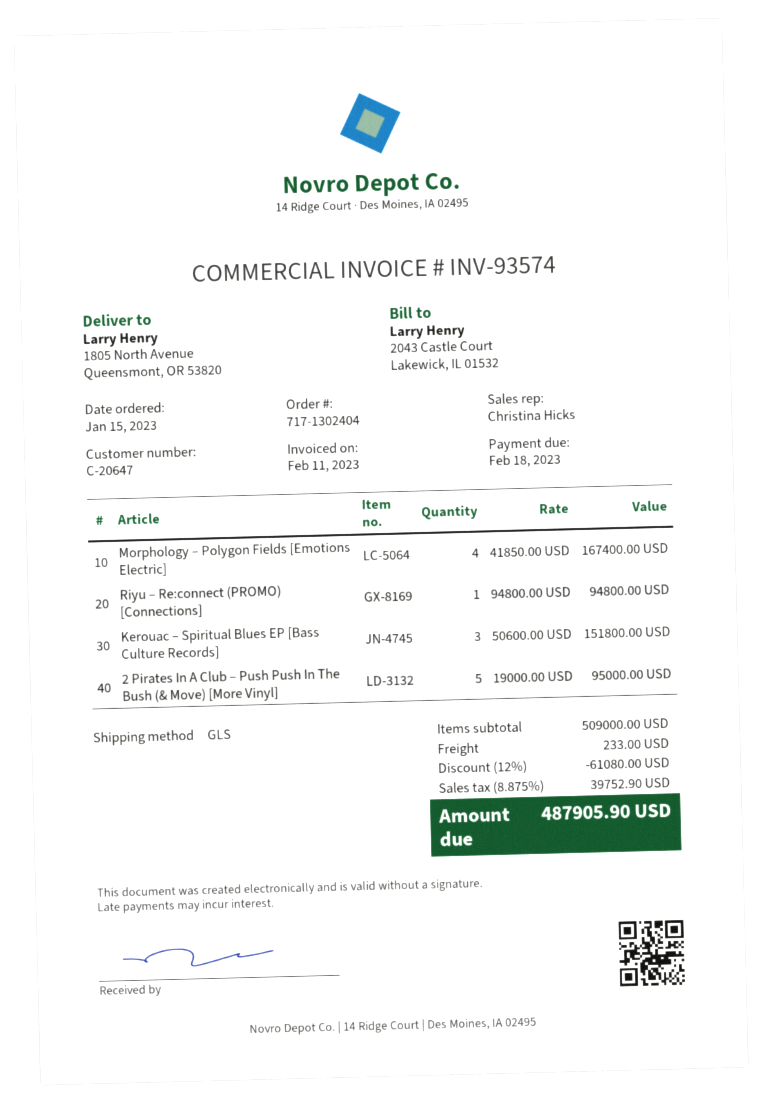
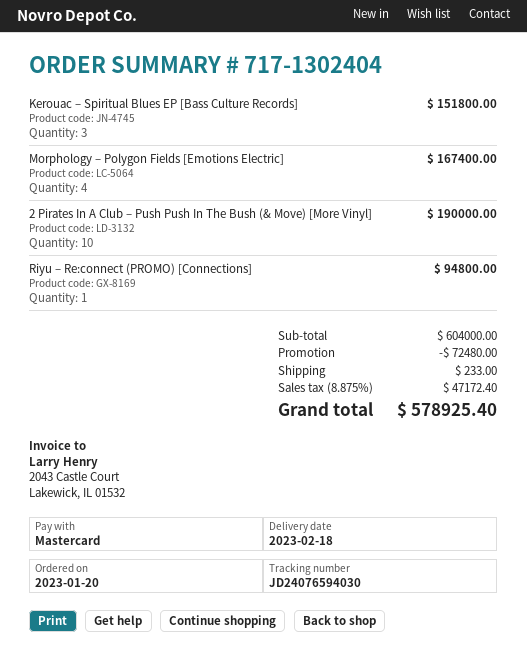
order date: 2023-01-15 -> 2023-01-20
2 Pirates In A Club – Push Push In The Bush (& Move) [More Vinyl]: 5 for 95000.00 -> 10 for 190000.00
subtotal: 509000.00 -> 604000.00
discount: 61080.00 -> 72480.00
tax: 8.875% = 39752.90 -> 8.875% = 47172.40
total: 487905.90 -> 578925.40

